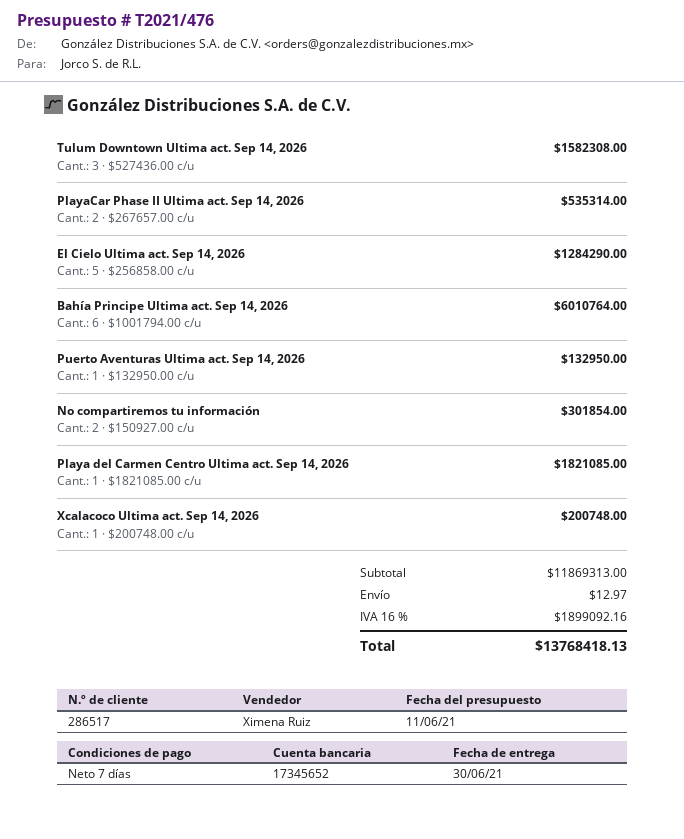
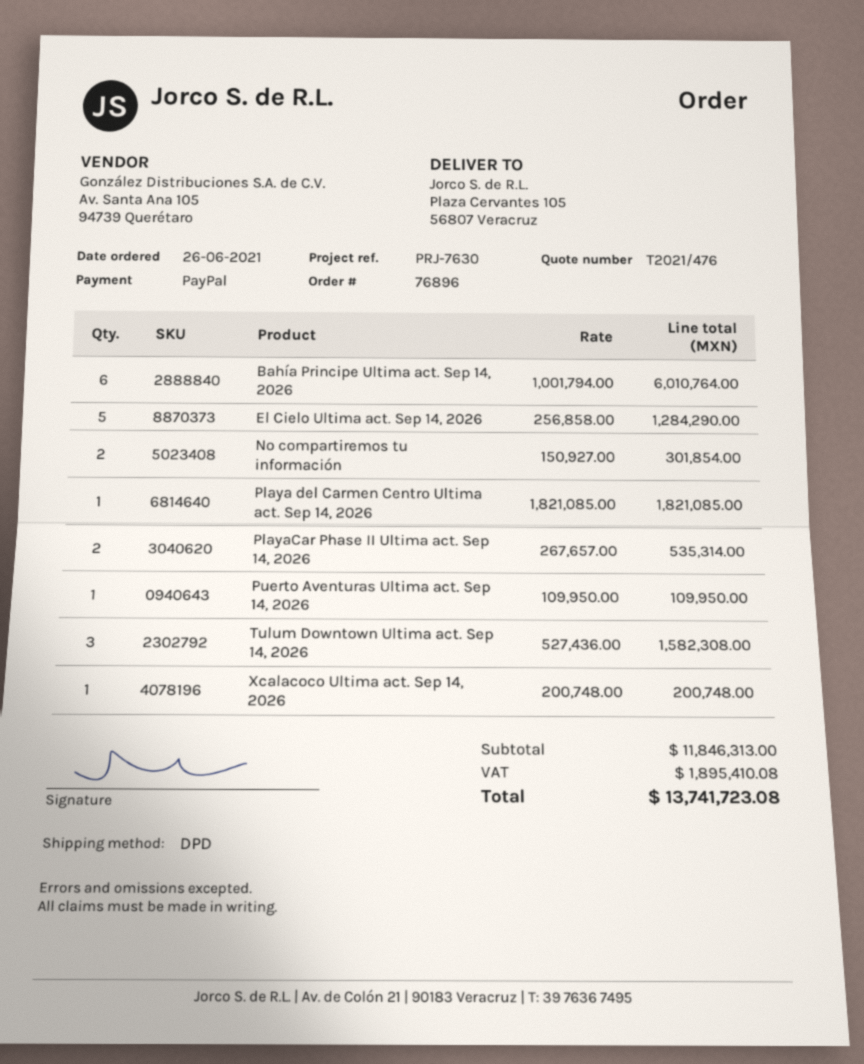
Puerto Aventuras Ultima act. Sep 14, 2026: 1 x 132950.00 = 132950.00 -> 1 x 109950.00 = 109950.00
subtotal: 11869313.00 -> 11846313.00
shipping: 12.97 -> none
tax: 1899092.16 -> 1895410.08
total: 13768418.13 -> 13741723.08

